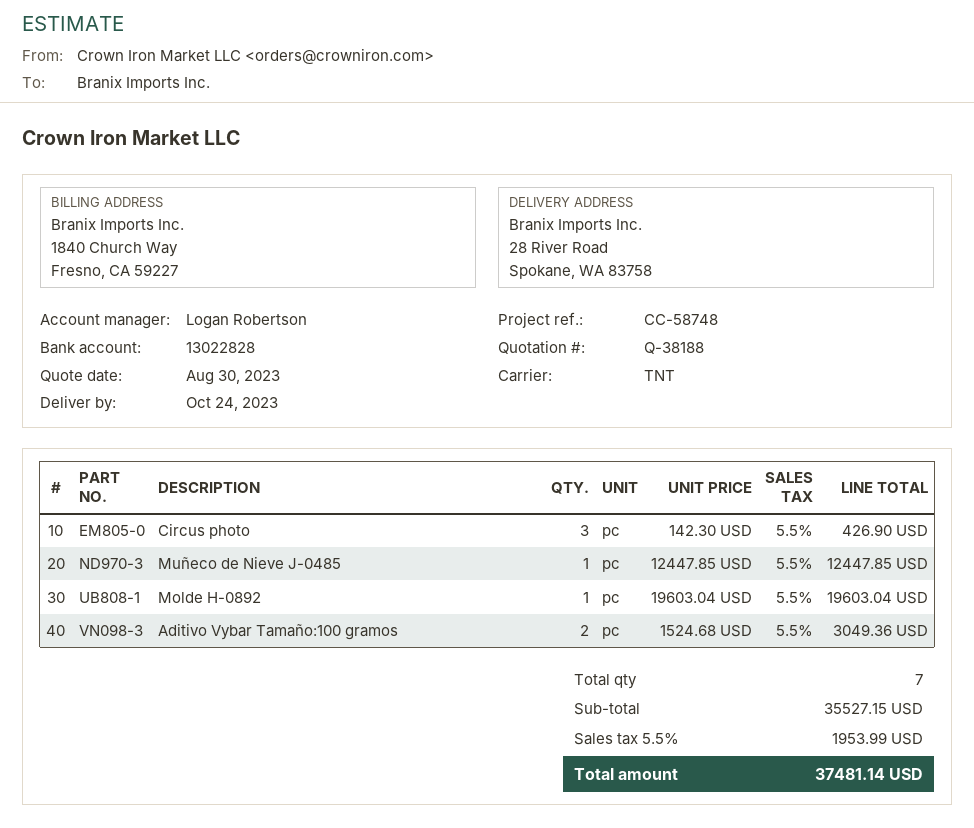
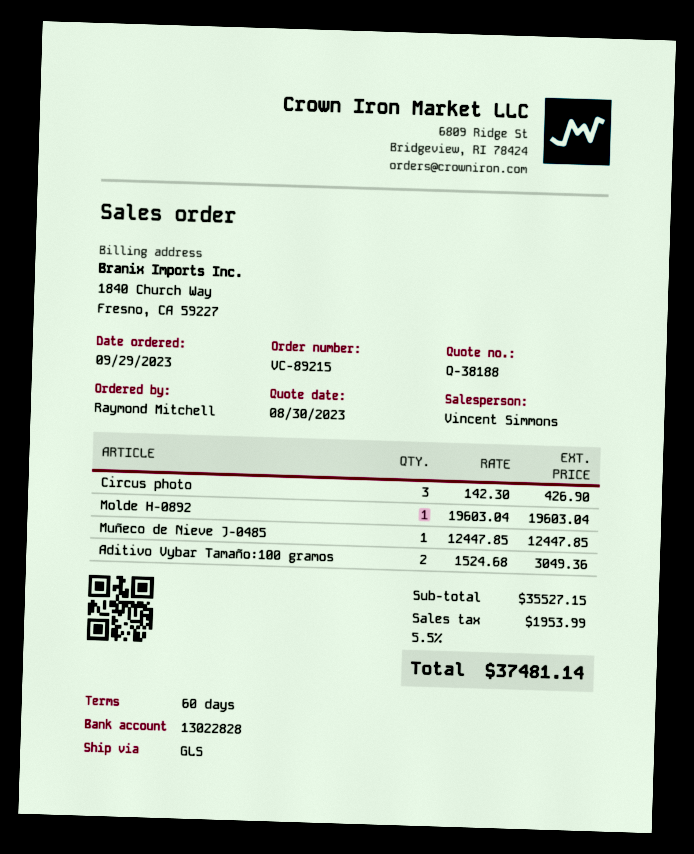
sales rep: Logan Robertson -> Vincent Simmons
shipping method: TNT -> GLS

